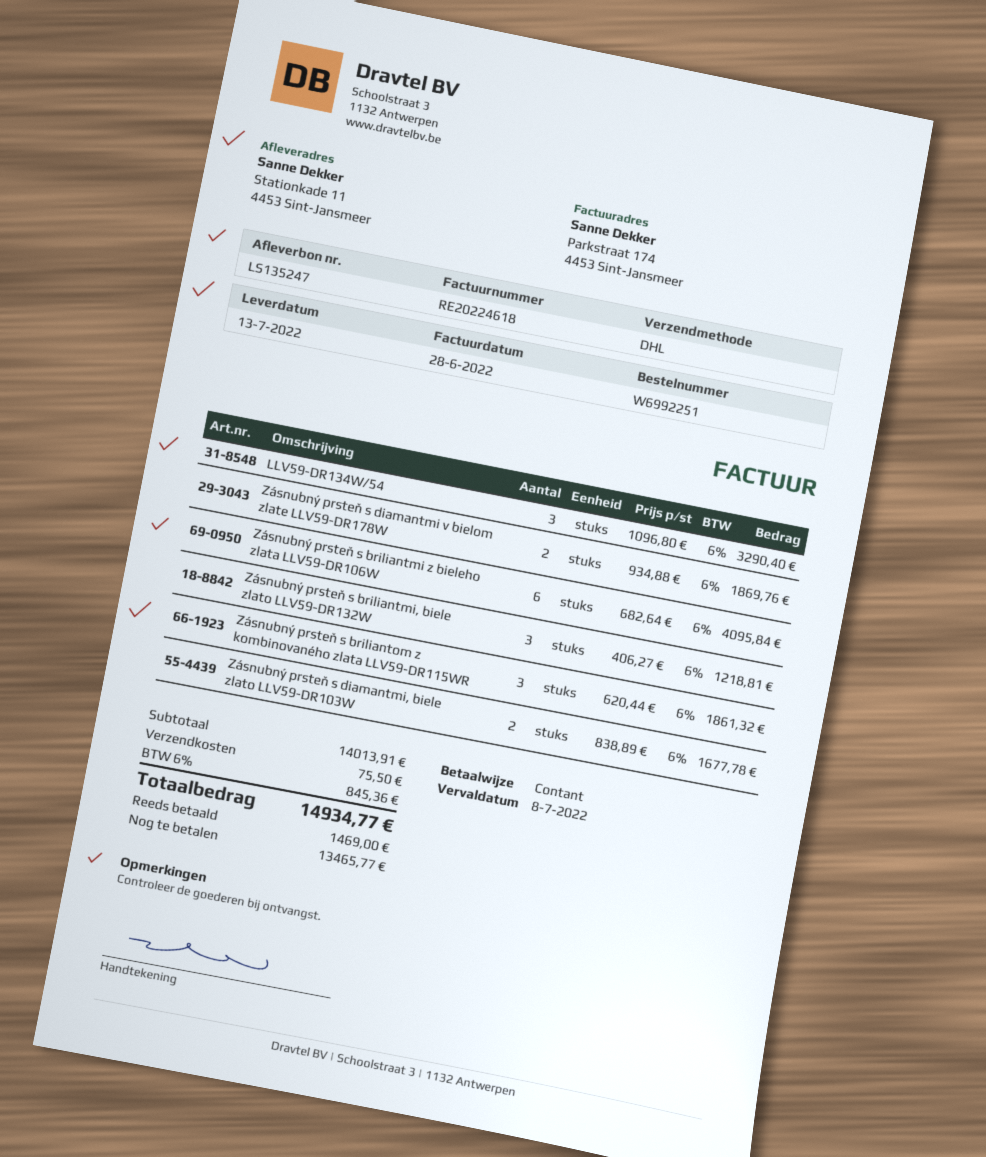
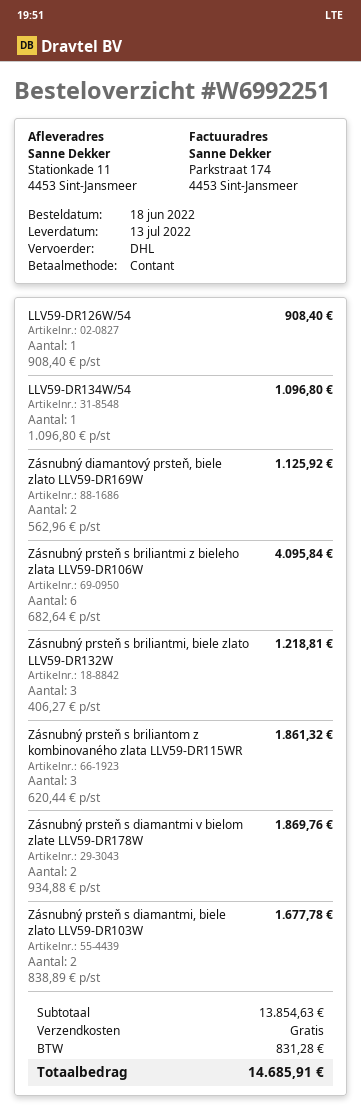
LLV59-DR134W/54: 3 x 1096.80 = 3290.40 -> 1 x 1096.80 = 1096.80
LLV59-DR126W/54: none -> 1 x 908.40 = 908.40
Zásnubný diamantový prsteň, biele zlato LLV59-DR169W: none -> 2 x 562.96 = 1125.92
subtotal: 14013.91 -> 13854.63
shipping: 75.50 -> 0.00
tax: 845.36 -> 831.28
total: 14934.77 -> 14685.91

